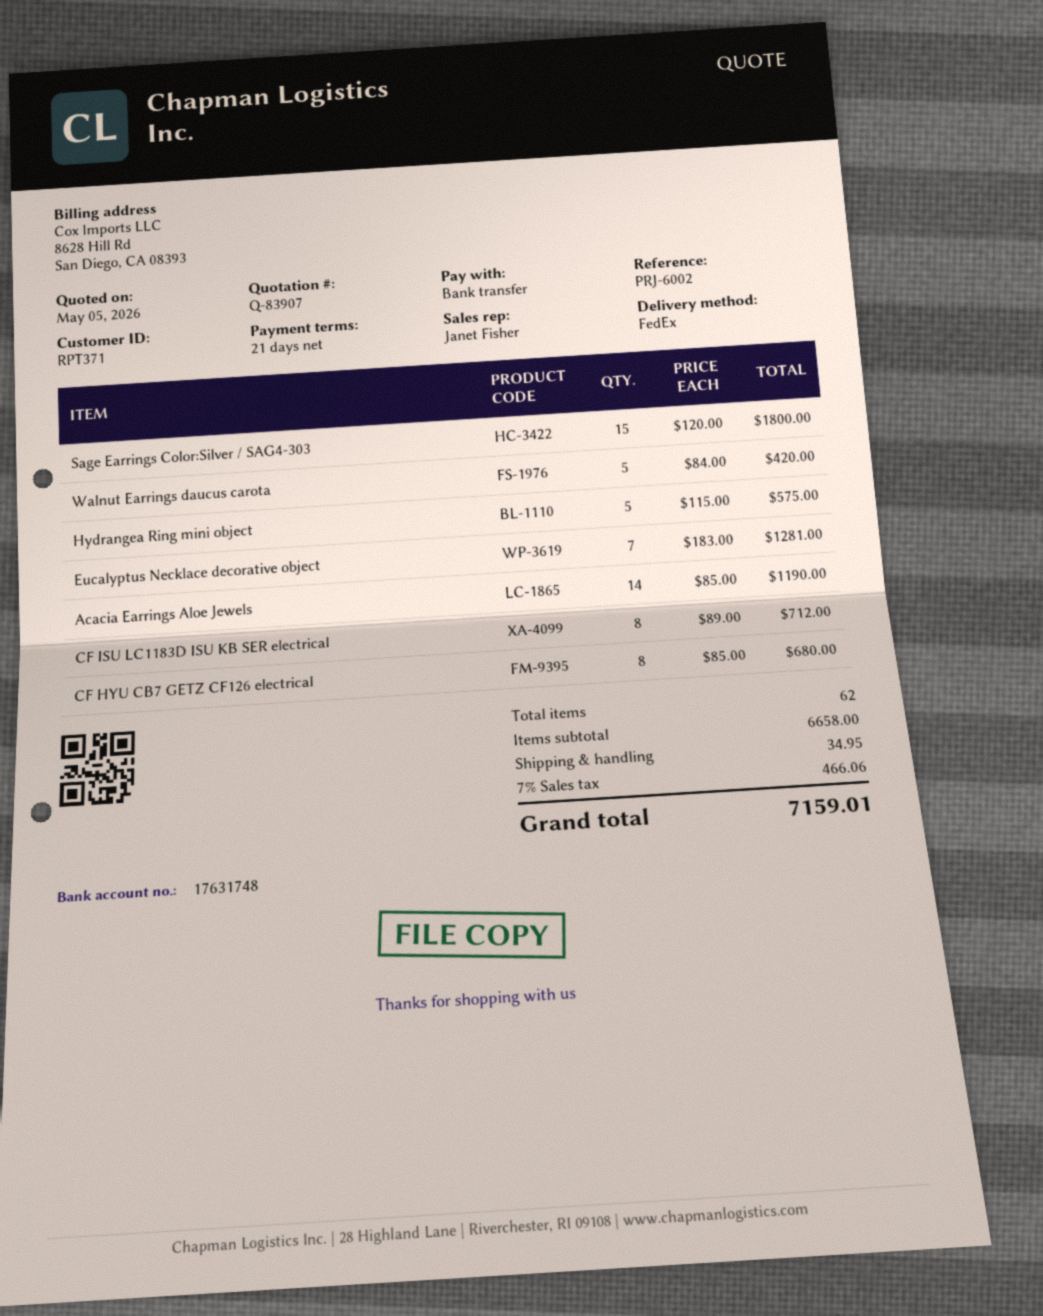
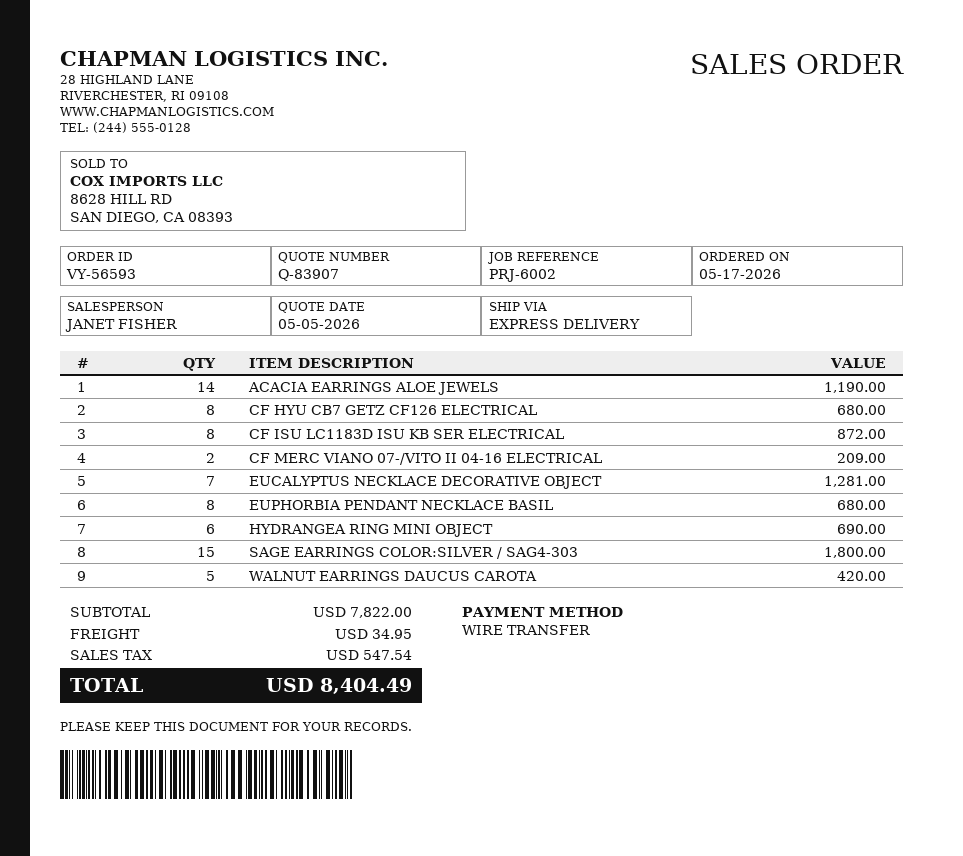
shipping method: FedEx -> express
Hydrangea Ring mini object: 5 for 575.00 -> 6 for 690.00
CF ISU LC1183D ISU KB SER electrical: 8 for 712.00 -> 8 for 872.00
CF MERC VIANO 07-/VITO II 04-16 ELECTRICAL: none -> 2 for 209.00
EUPHORBIA PENDANT NECKLACE BASIL: none -> 8 for 680.00
subtotal: 6658.00 -> 7822.00
tax: 466.06 -> 547.54
total: 7159.01 -> 8404.49

